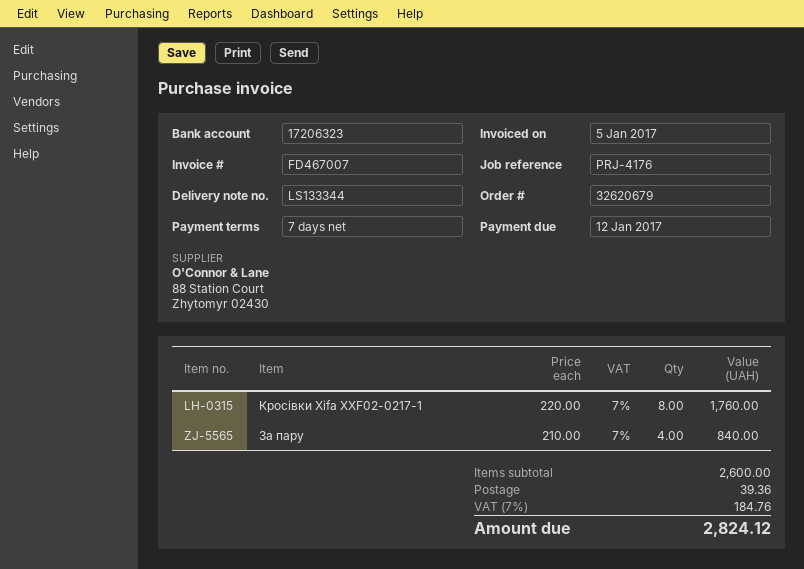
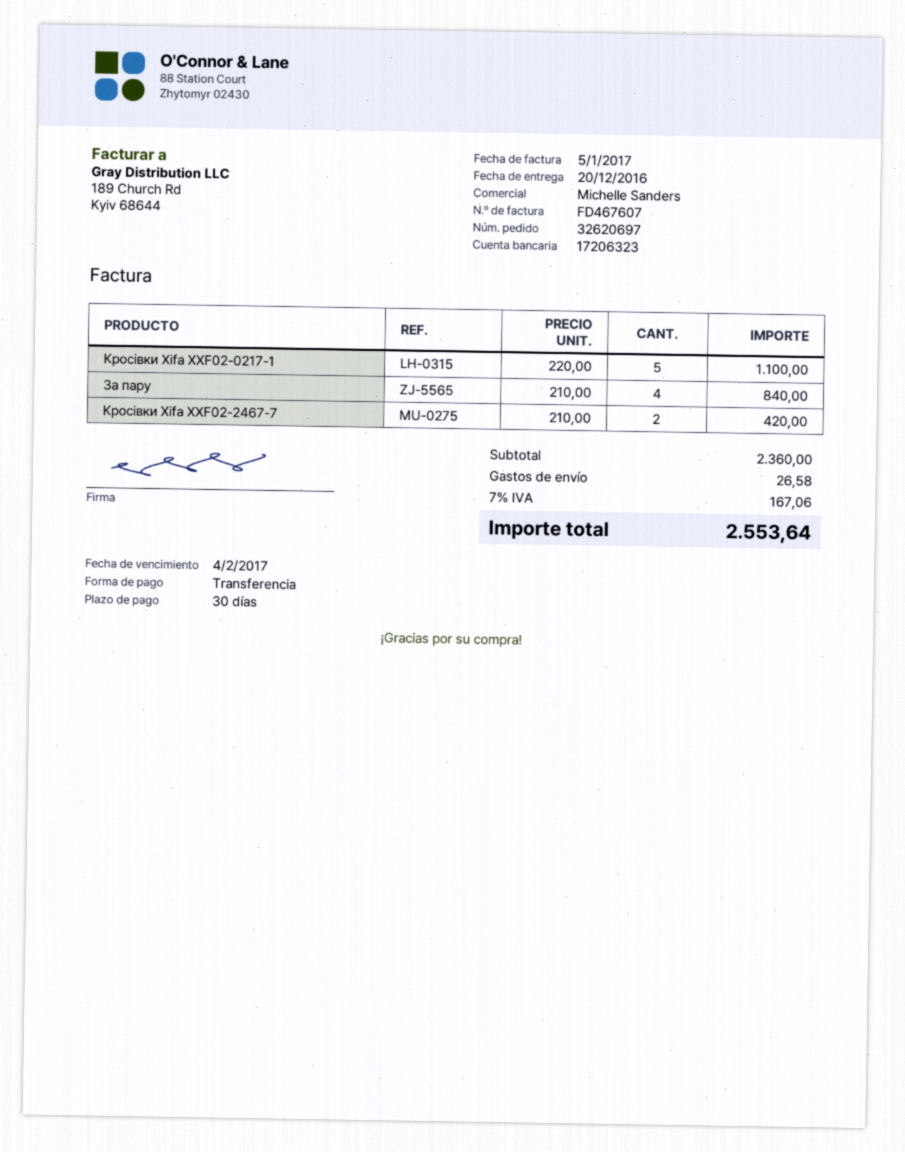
order number: 32620679 -> 32620697
invoice number: FD467007 -> FD467607
payment terms: 7 days -> 30 days
due date: 2017-01-12 -> 2017-02-04
Кросівки Xifa XXF02-0217-1: 8 x 220.00 = 1760.00 -> 5 x 220.00 = 1100.00
Кросівки Xifa XXF02-2467-7: none -> 2 x 210.00 = 420.00
subtotal: 2600.00 -> 2360.00
shipping: 39.36 -> 26.58
tax: 7% = 184.76 -> 7% = 167.06
total: 2824.12 -> 2553.64

